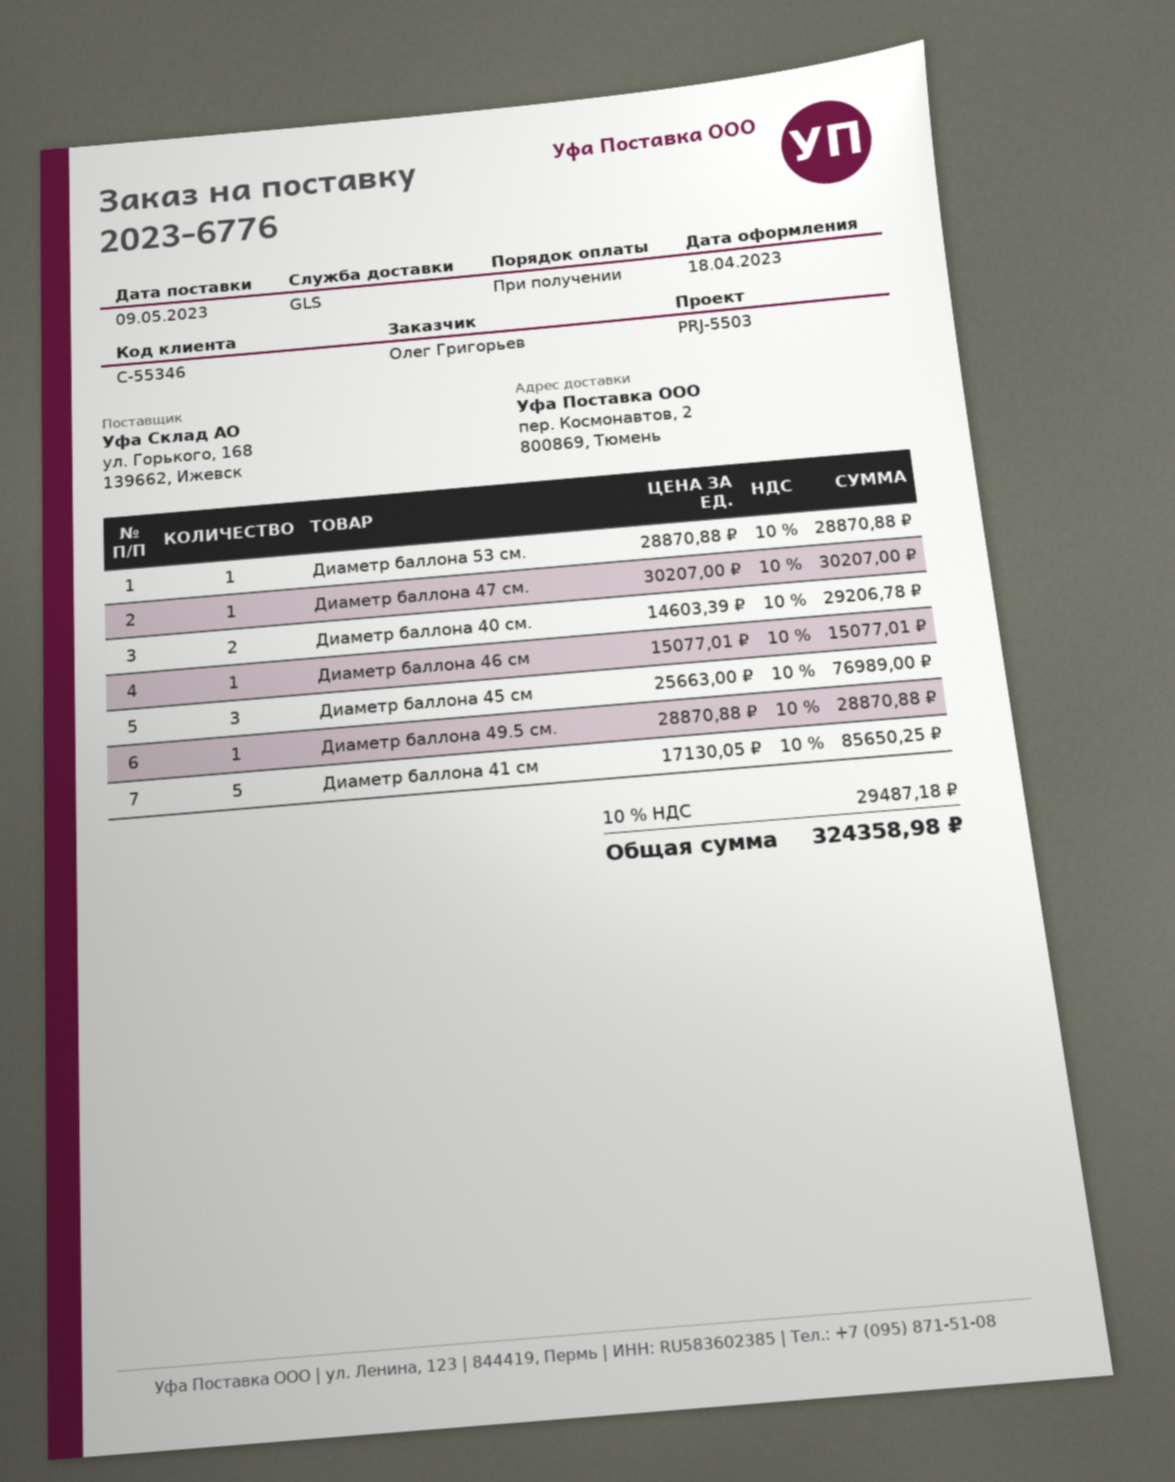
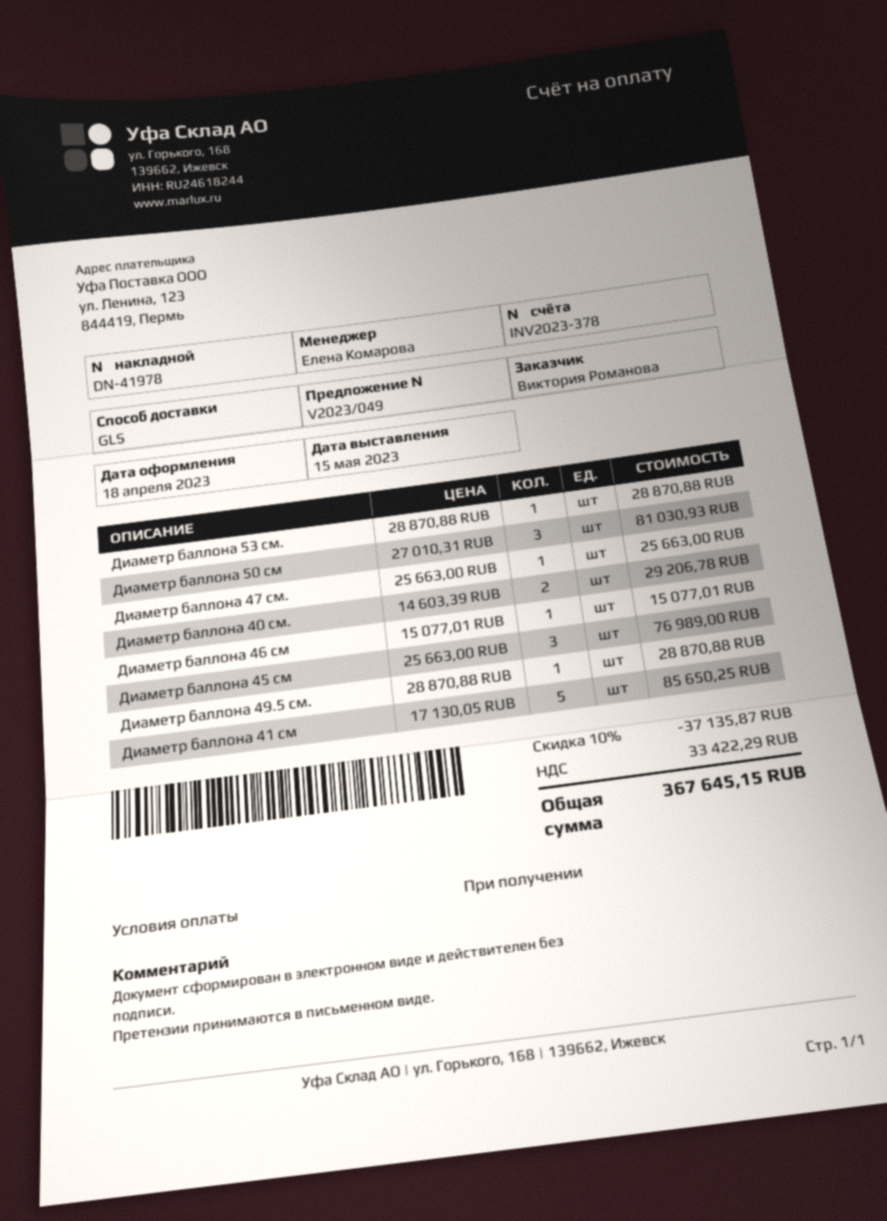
ordered by: Олег Григорьев -> Виктория Романова
Диаметр баллона 47 см.: 1 x 30207.00 = 30207.00 -> 1 x 25663.00 = 25663.00
Диаметр баллона 50 см: none -> 3 x 27010.31 = 81030.93
discount: none -> 10% = 37135.87
tax: 29487.18 -> 33422.29
total: 324358.98 -> 367645.15

